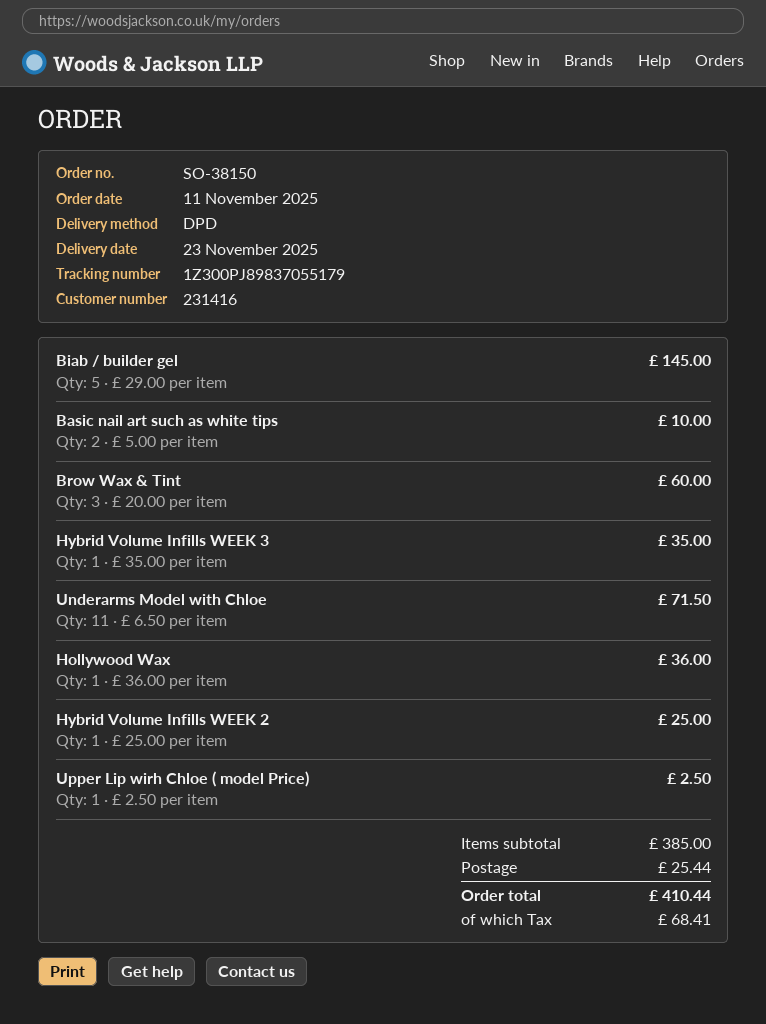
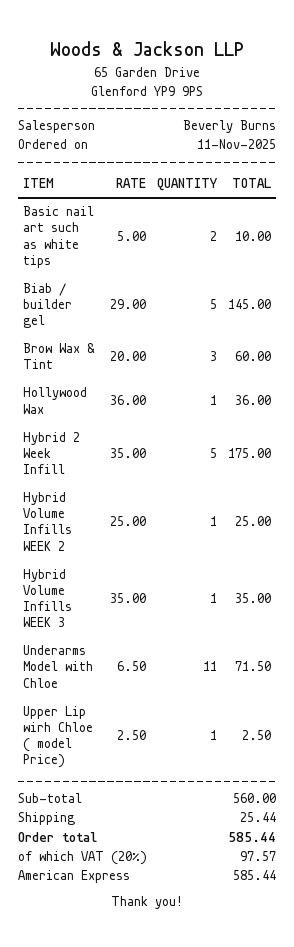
Hybrid 2 Week Infill: none -> 5 x 35.00 = 175.00
subtotal: 385.00 -> 560.00
tax: 68.41 -> 97.57
total: 410.44 -> 585.44

